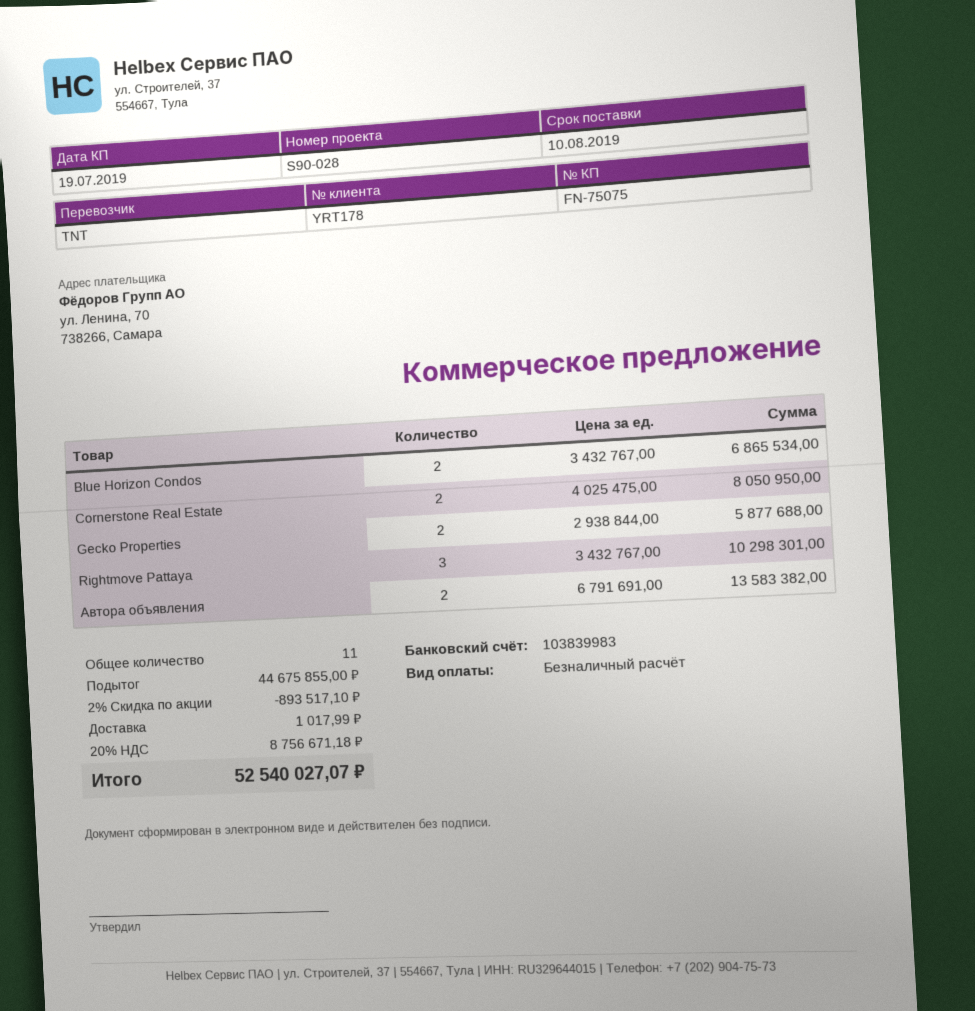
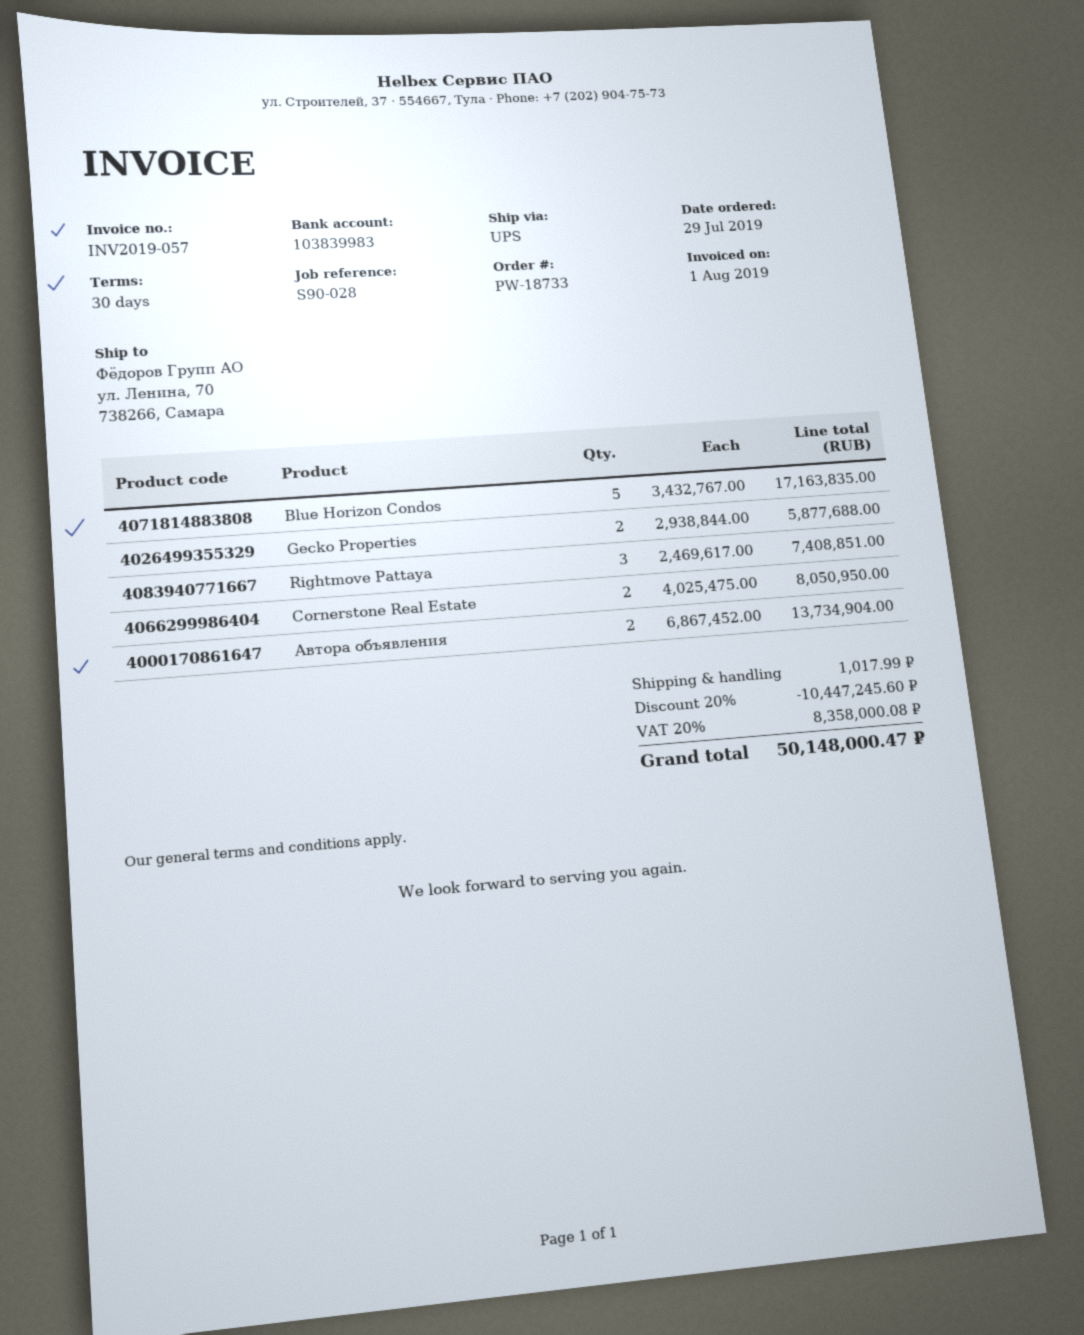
shipping method: TNT -> UPS
Blue Horizon Condos: 2 x 3432767.00 = 6865534.00 -> 5 x 3432767.00 = 17163835.00
Rightmove Pattaya: 3 x 3432767.00 = 10298301.00 -> 3 x 2469617.00 = 7408851.00
Автора объявления: 2 x 6791691.00 = 13583382.00 -> 2 x 6867452.00 = 13734904.00
discount: 2% = 893517.10 -> 20% = 10447245.60
tax: 20% = 8756671.18 -> 20% = 8358000.08
total: 52540027.07 -> 50148000.47

